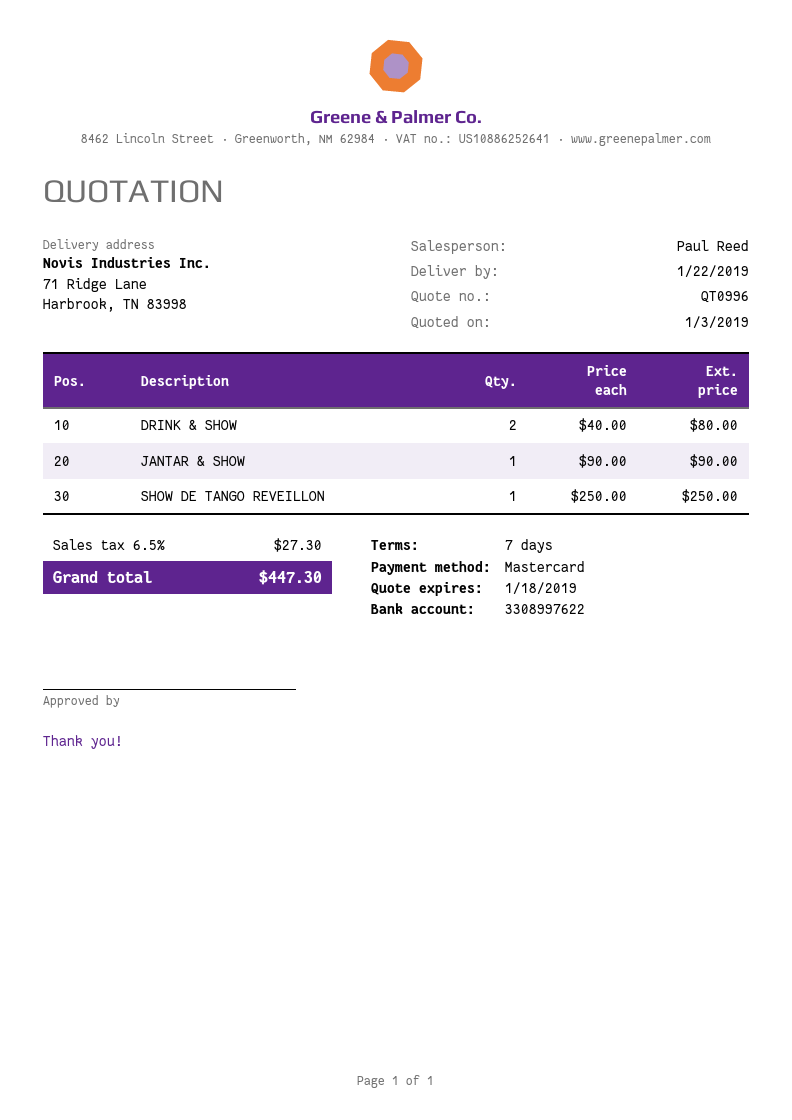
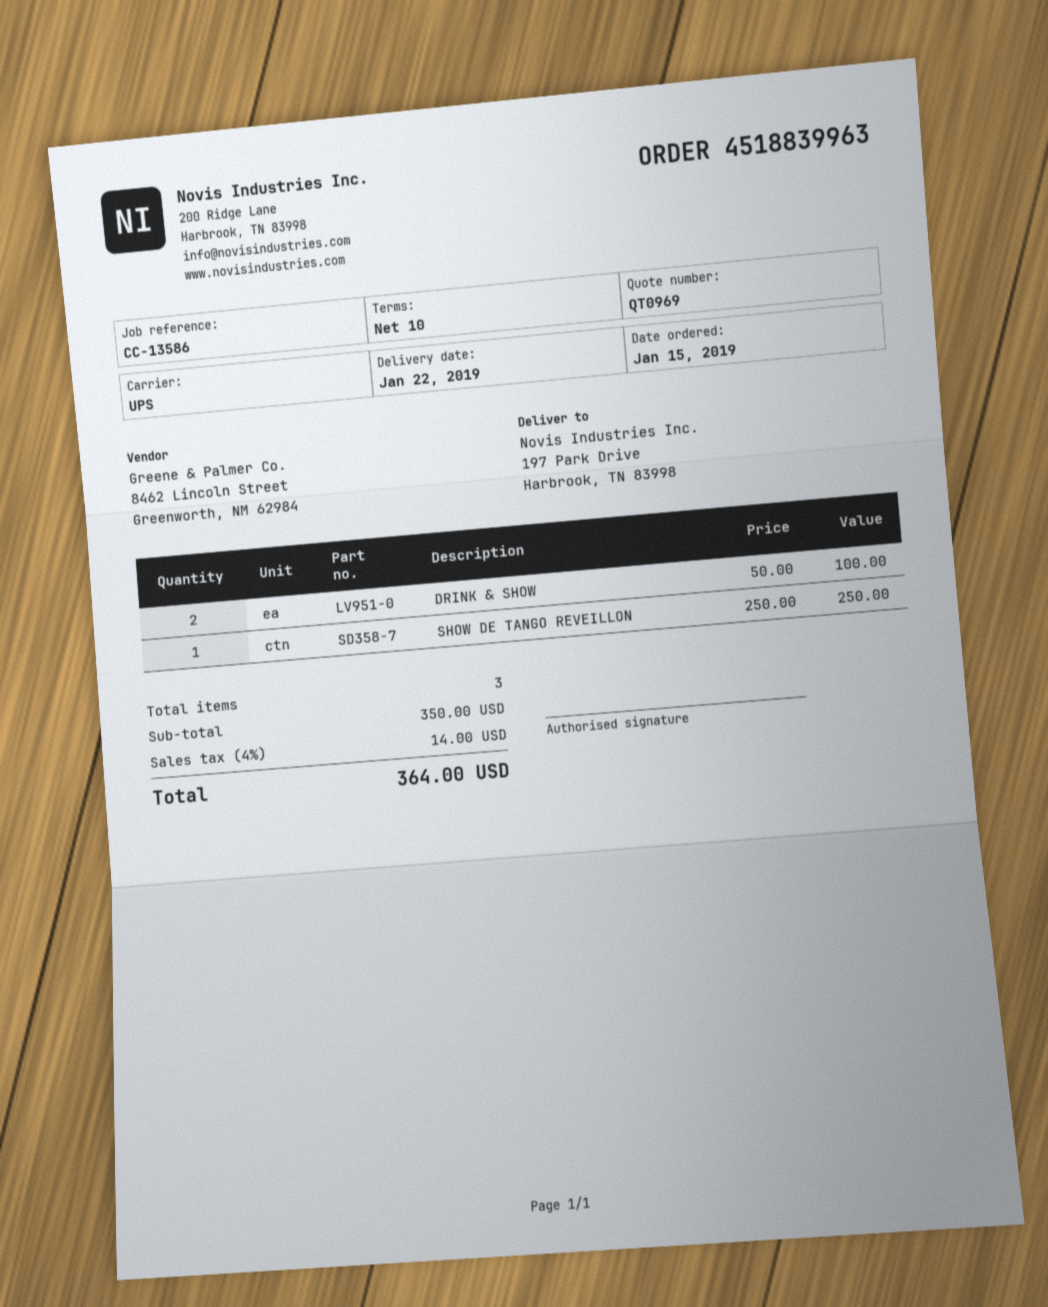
quote number: QT0996 -> QT0969
payment terms: 7 days -> 10 days
ship to: 71 Ridge Lane, Harbrook, TN 83998 -> 197 Park Drive, Harbrook, TN 83998
DRINK & SHOW: 2 x 40.00 = 80.00 -> 2 x 50.00 = 100.00
JANTAR & SHOW: 1 x 90.00 = 90.00 -> none
tax: 6.5% = 27.30 -> 4% = 14.00
total: 447.30 -> 364.00

